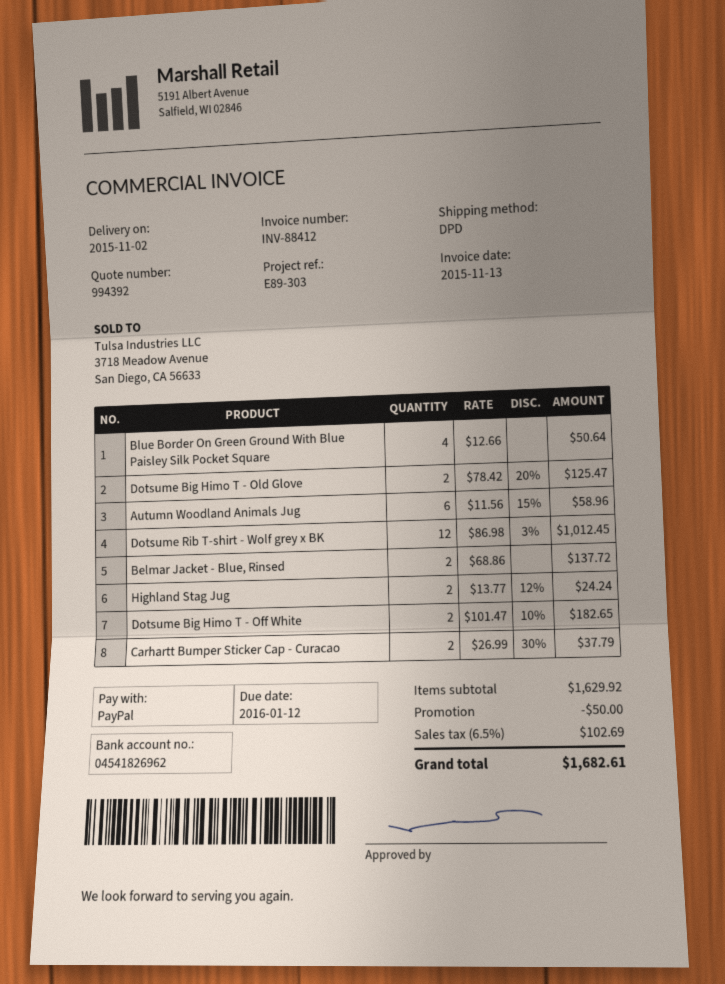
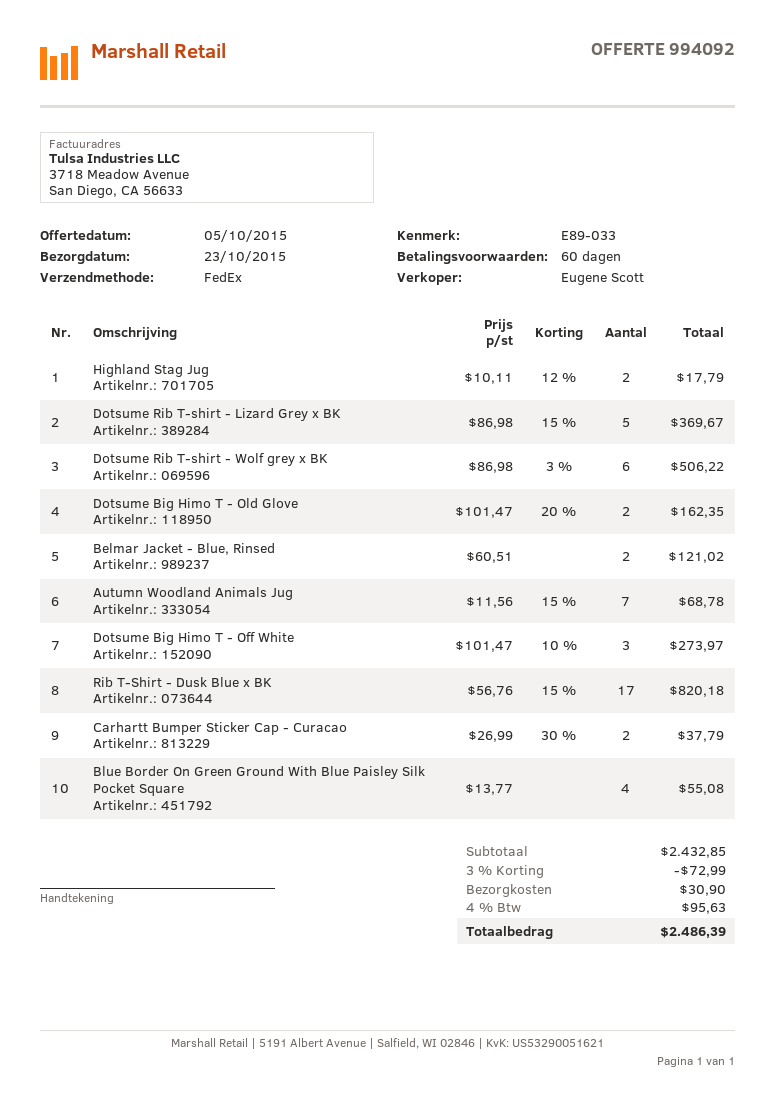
quote number: 994392 -> 994092
delivery date: 2015-11-02 -> 2015-10-23
reference: E89-303 -> E89-033
shipping method: DPD -> FedEx
Blue Border On Green Ground With Blue Paisley Silk Pocket Square: 4 x 12.66 = 50.64 -> 4 x 13.77 = 55.08
Dotsume Big Himo T - Old Glove: 2 x 78.42 - 20% = 125.47 -> 2 x 101.47 - 20% = 162.35
Autumn Woodland Animals Jug: 6 x 11.56 - 15% = 58.96 -> 7 x 11.56 - 15% = 68.78
Dotsume Rib T-shirt - Wolf grey x BK: 12 x 86.98 - 3% = 1012.45 -> 6 x 86.98 - 3% = 506.22
Belmar Jacket - Blue, Rinsed: 2 x 68.86 = 137.72 -> 2 x 60.51 = 121.02
Highland Stag Jug: 2 x 13.77 - 12% = 24.24 -> 2 x 10.11 - 12% = 17.79
Dotsume Big Himo T - Off White: 2 x 101.47 - 10% = 182.65 -> 3 x 101.47 - 10% = 273.97
Dotsume Rib T-shirt - Lizard Grey x BK: none -> 5 x 86.98 - 15% = 369.67
Rib T-Shirt - Dusk Blue x BK: none -> 17 x 56.76 - 15% = 820.18
subtotal: 1629.92 -> 2432.85
discount: 50.00 -> 72.99
shipping: none -> 30.90
tax: 6.5% = 102.69 -> 4% = 95.63
total: 1682.61 -> 2486.39

